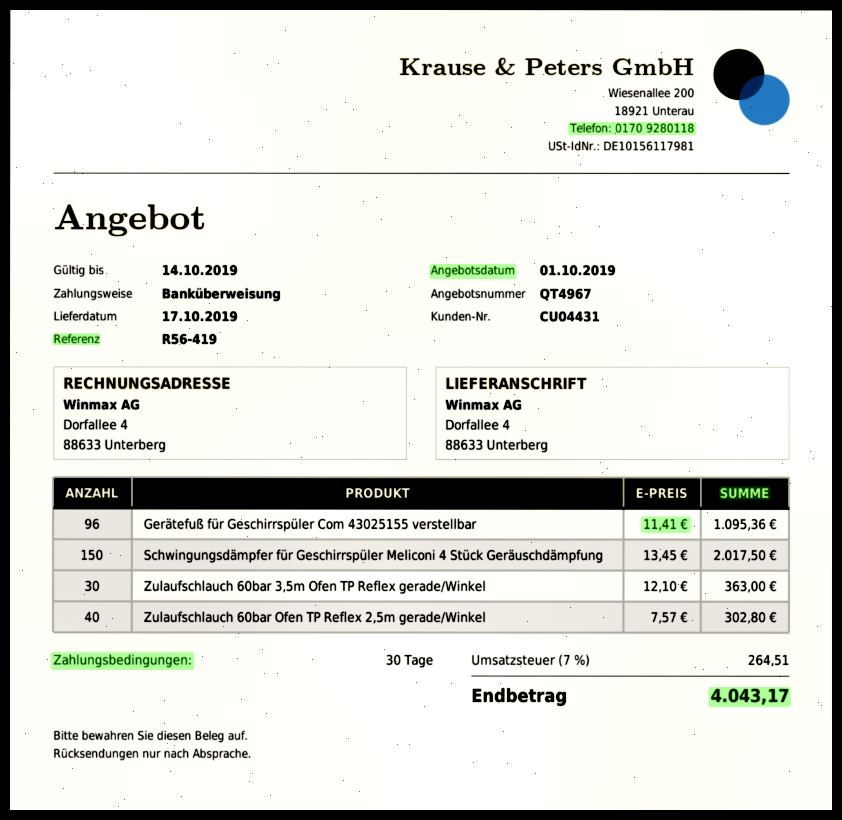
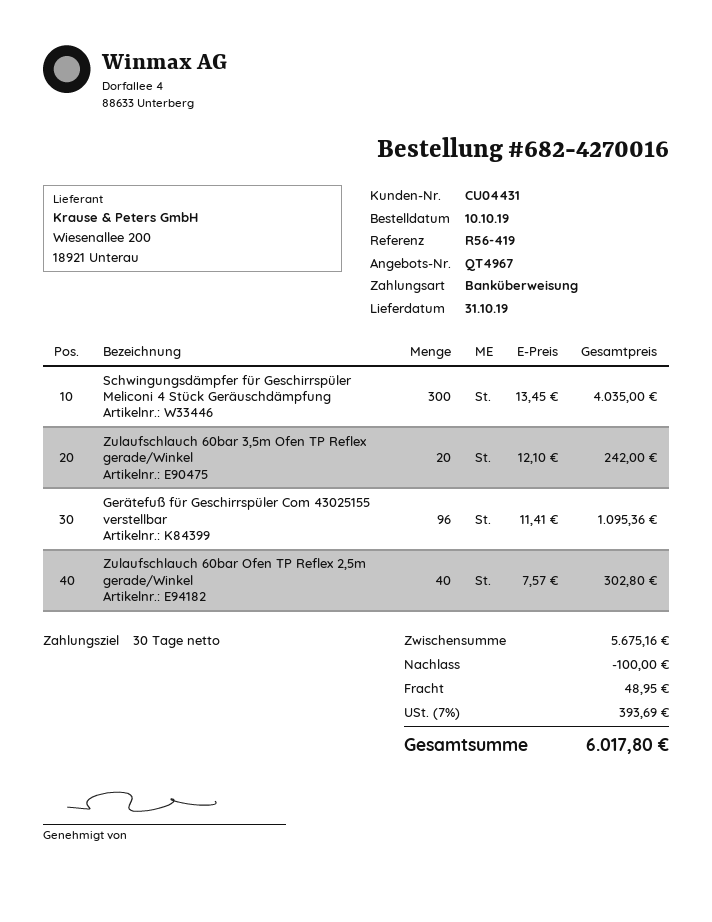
delivery date: 2019-10-17 -> 2019-10-31
Schwingungsdämpfer für Geschirrspüler Meliconi 4 Stück Geräuschdämpfung: 150 x 13.45 = 2017.50 -> 300 x 13.45 = 4035.00
Zulaufschlauch 60bar 3,5m Ofen TP Reflex gerade/Winkel: 30 x 12.10 = 363.00 -> 20 x 12.10 = 242.00
discount: none -> 100.00
shipping: none -> 48.95
tax: 7% = 264.51 -> 7% = 393.69
total: 4043.17 -> 6017.80

